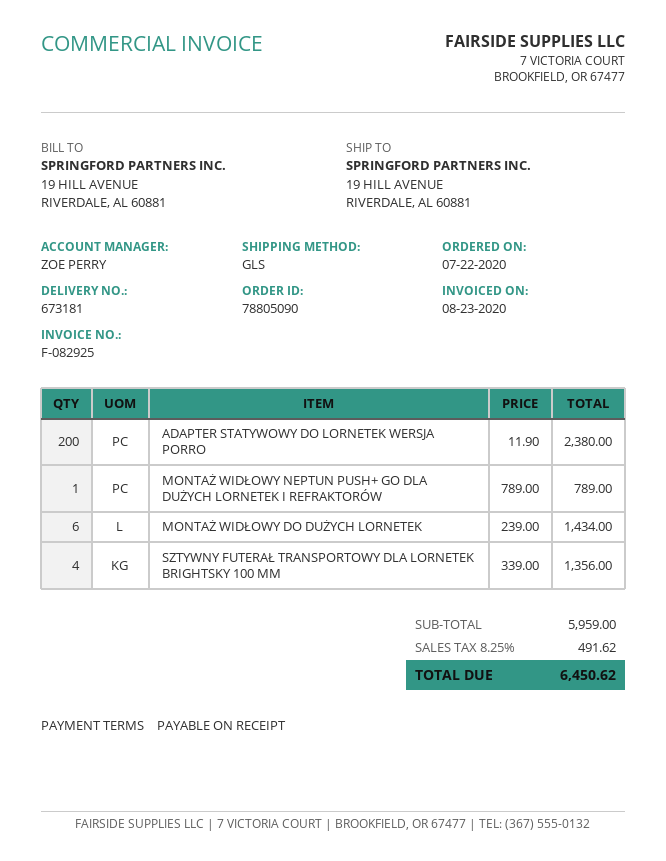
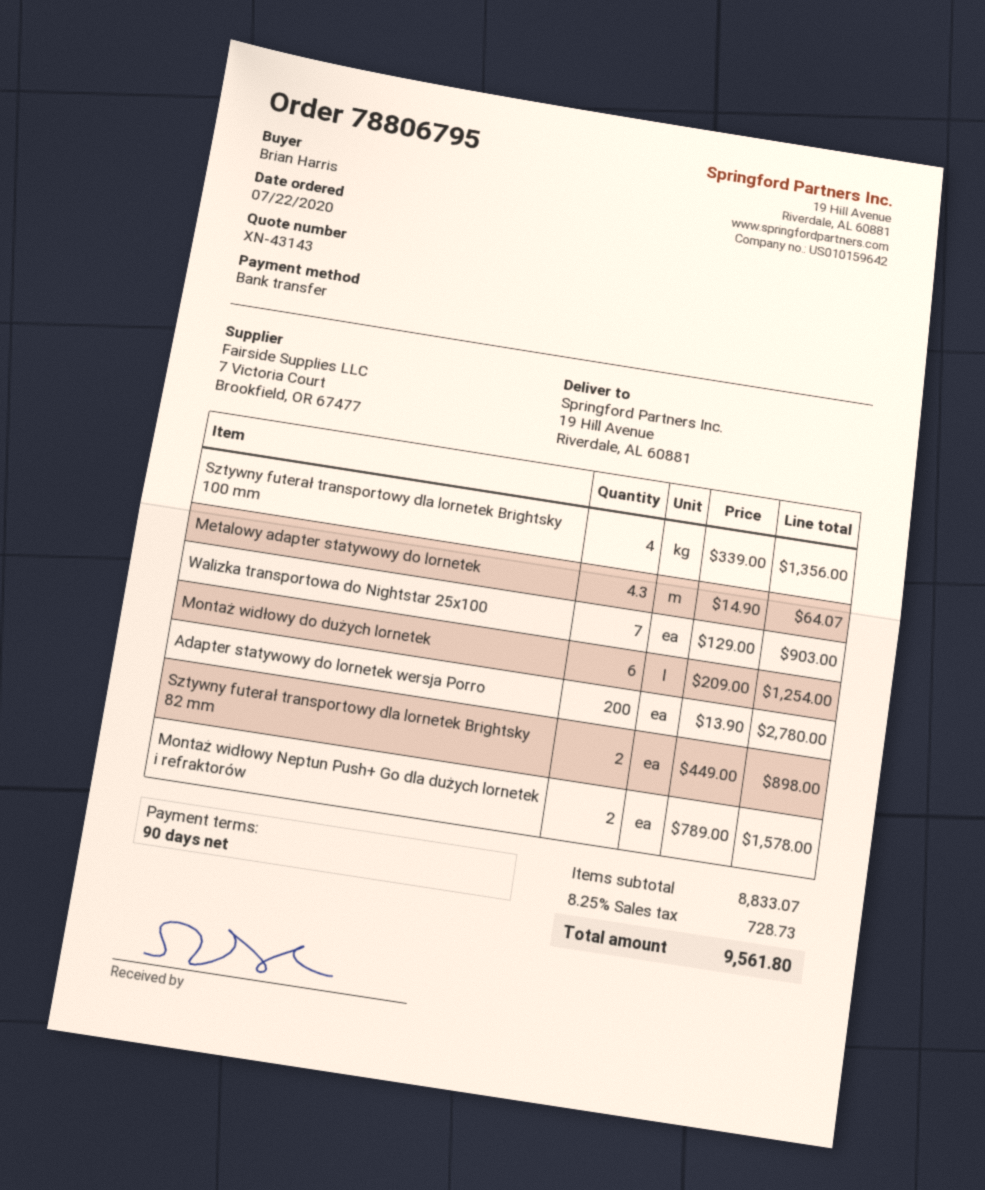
order number: 78805090 -> 78806795
payment terms: on receipt -> 90 days
ADAPTER STATYWOWY DO LORNETEK WERSJA PORRO: 200 x 11.90 = 2380.00 -> 200 x 13.90 = 2780.00
MONTAŻ WIDŁOWY NEPTUN PUSH+ GO DLA DUŻYCH LORNETEK I REFRAKTORÓW: 1 x 789.00 = 789.00 -> 2 x 789.00 = 1578.00
MONTAŻ WIDŁOWY DO DUŻYCH LORNETEK: 6 x 239.00 = 1434.00 -> 6 x 209.00 = 1254.00
Metalowy adapter statywowy do lornetek: none -> 4.3 x 14.90 = 64.07
Walizka transportowa do Nightstar 25x100: none -> 7 x 129.00 = 903.00
Sztywny futerał transportowy dla lornetek Brightsky 82 mm: none -> 2 x 449.00 = 898.00
subtotal: 5959.00 -> 8833.07
tax: 8.25% = 491.62 -> 8.25% = 728.73
total: 6450.62 -> 9561.80

